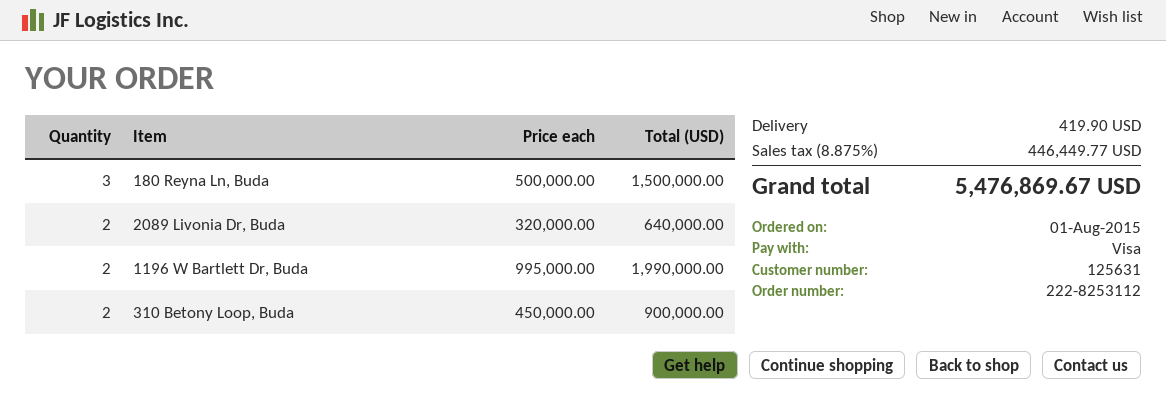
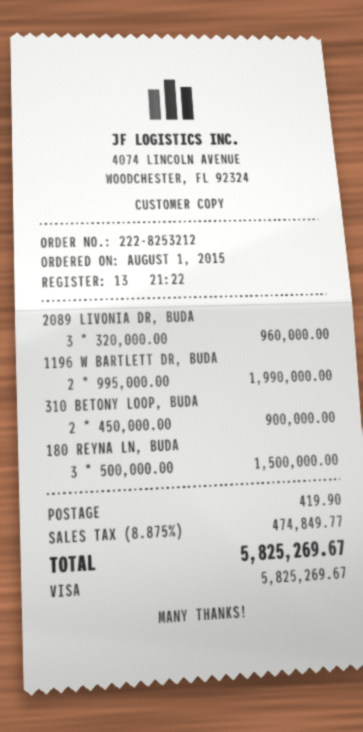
order number: 222-8253112 -> 222-8253212
2089 Livonia Dr, Buda: 2 x 320000.00 = 640000.00 -> 3 x 320000.00 = 960000.00
tax: 8.875% = 446449.77 -> 8.875% = 474849.77
total: 5476869.67 -> 5825269.67

